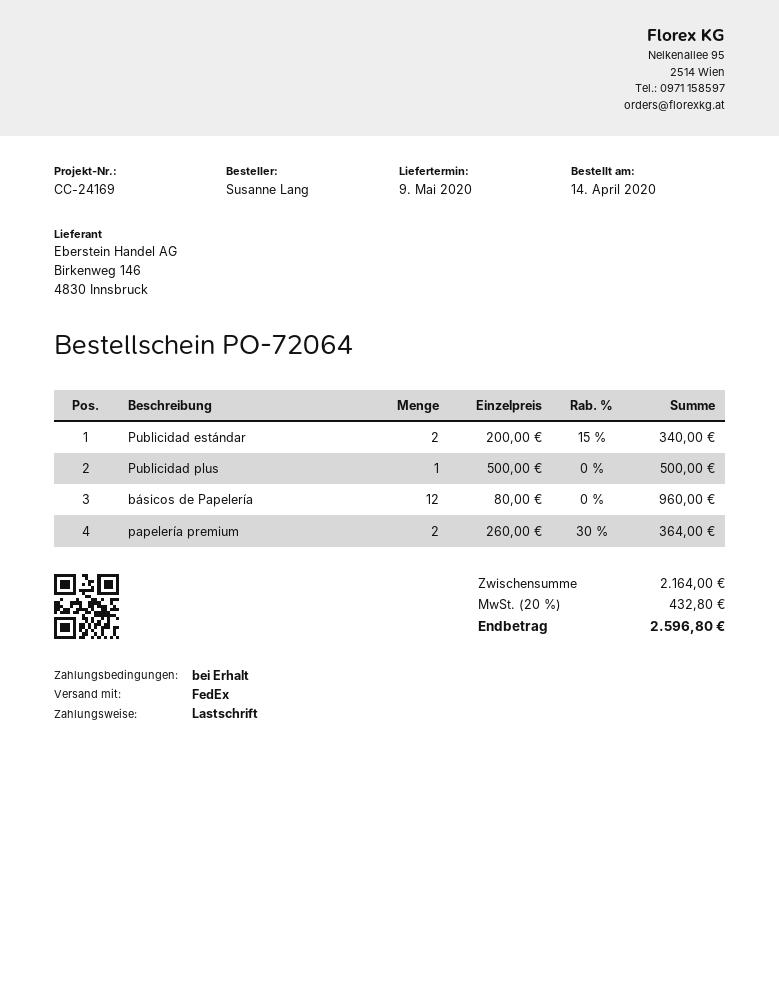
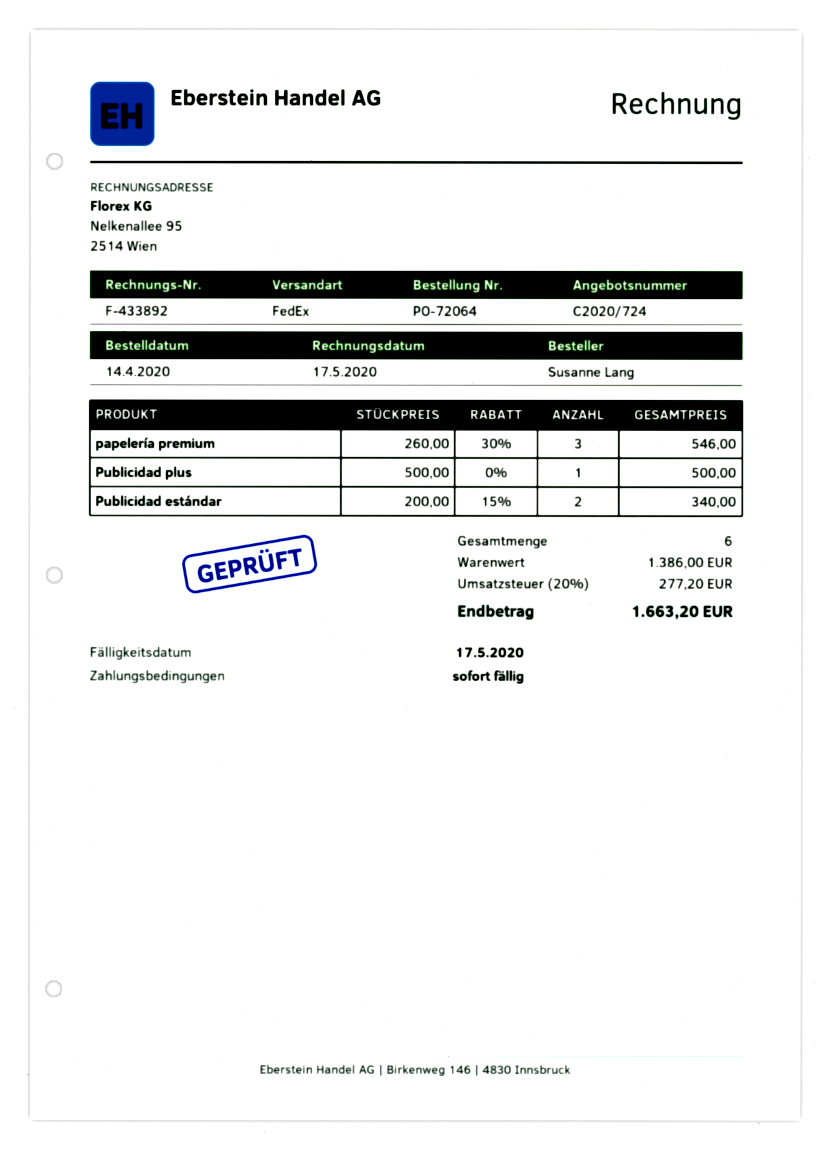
básicos de Papelería: 12 x 80.00 = 960.00 -> none
papelería premium: 2 x 260.00 - 30% = 364.00 -> 3 x 260.00 - 30% = 546.00
subtotal: 2164.00 -> 1386.00
tax: 20% = 432.80 -> 20% = 277.20
total: 2596.80 -> 1663.20

